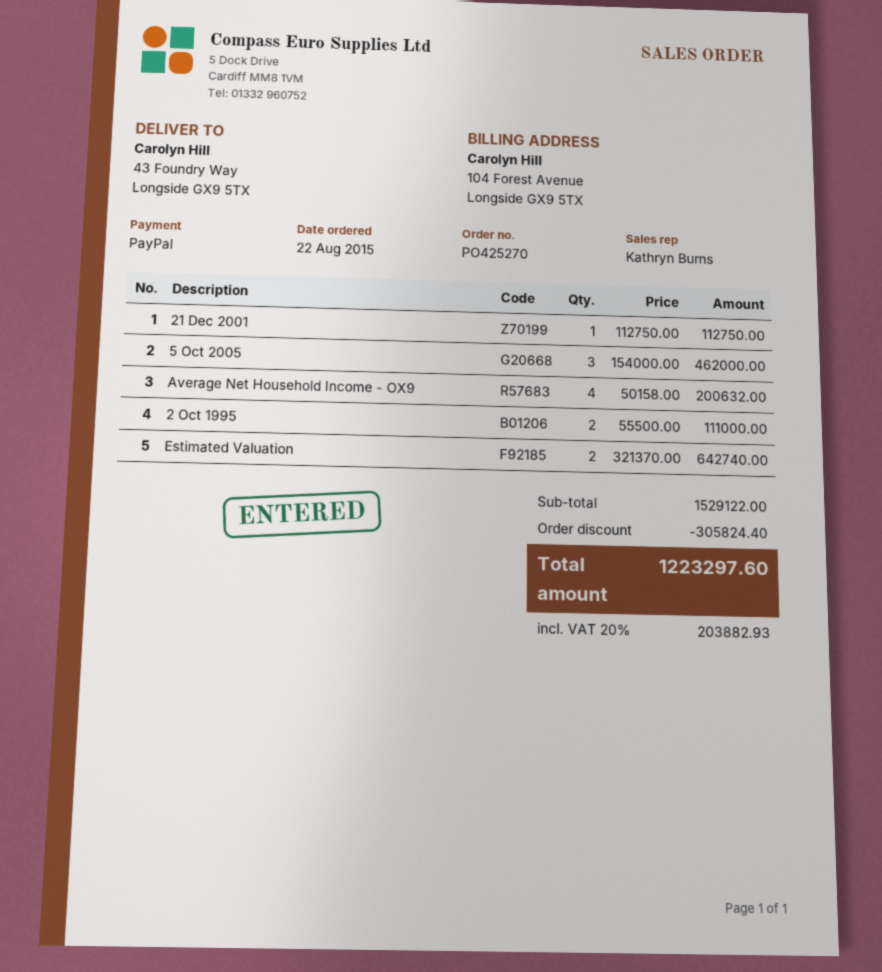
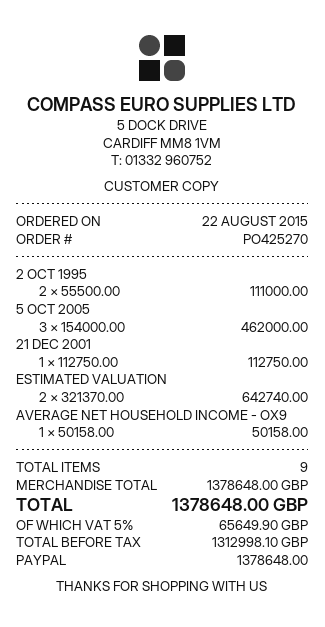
Average Net Household Income - OX9: 4 x 50158.00 = 200632.00 -> 1 x 50158.00 = 50158.00
subtotal: 1529122.00 -> 1378648.00
discount: 305824.40 -> none
tax: 20% = 203882.93 -> 5% = 65649.90
total: 1223297.60 -> 1378648.00

